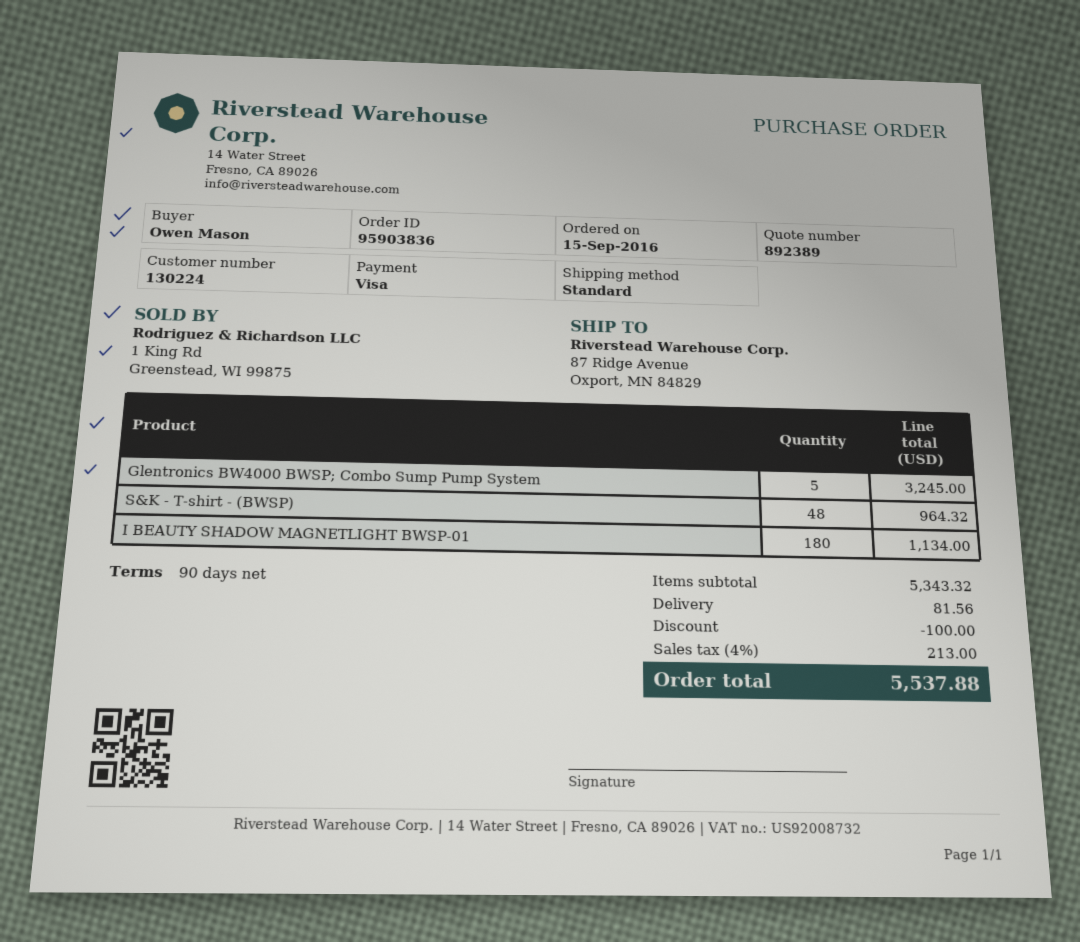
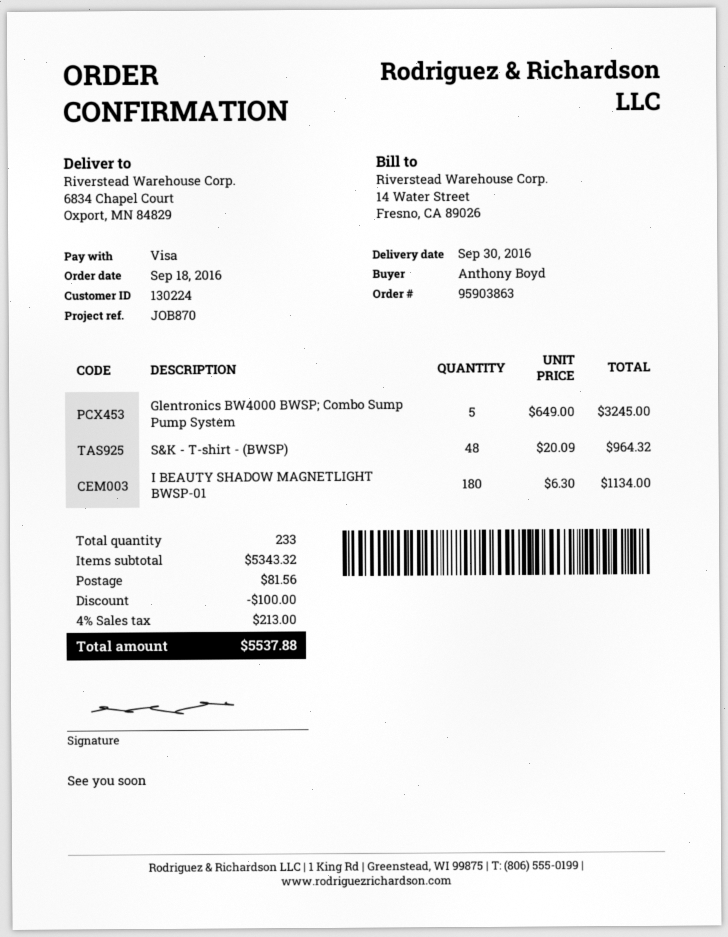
order number: 95903836 -> 95903863
order date: 2016-09-15 -> 2016-09-18
ordered by: Owen Mason -> Anthony Boyd
ship to: 87 Ridge Avenue, Oxport, MN 84829 -> 6834 Chapel Court, Oxport, MN 84829

